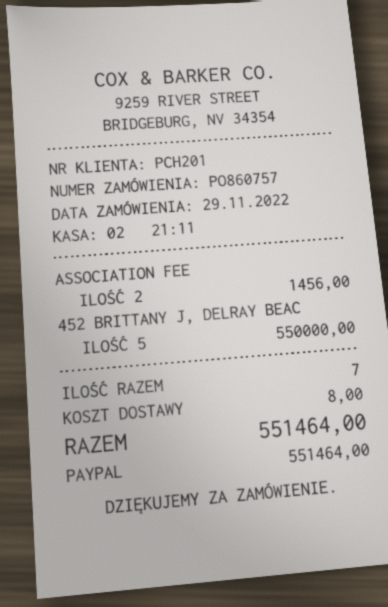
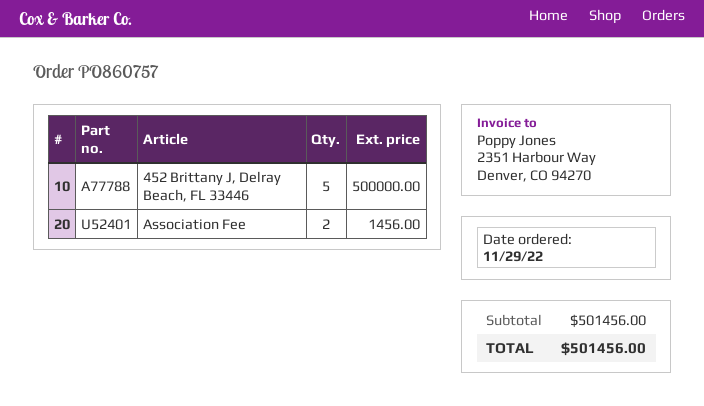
452 BRITTANY J, DELRAY BEAC: 5 for 550000.00 -> 5 for 500000.00
shipping: 8.00 -> none
total: 551464.00 -> 501456.00

